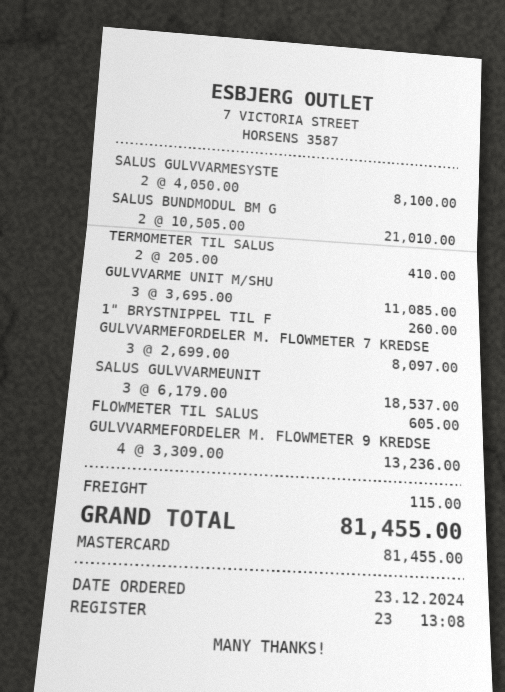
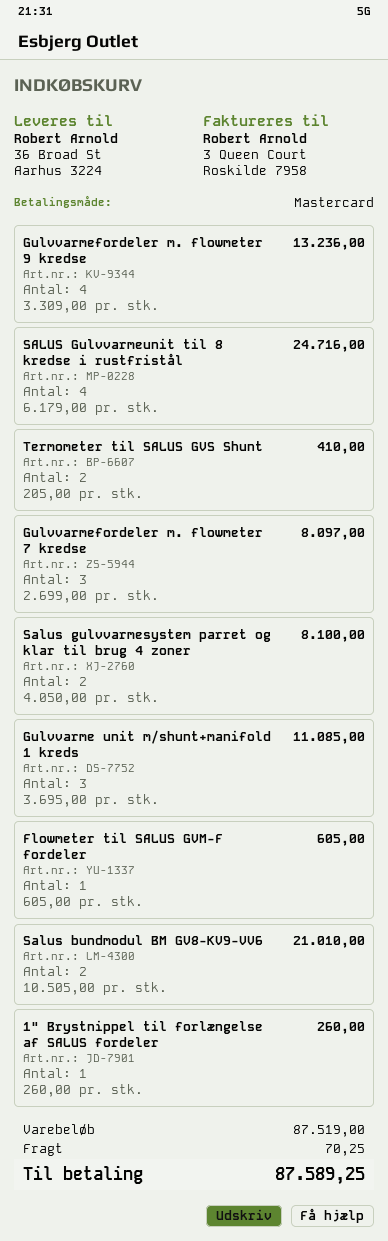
SALUS GULVVARMEUNIT: 3 x 6179.00 = 18537.00 -> 4 x 6179.00 = 24716.00
shipping: 115.00 -> 70.25
total: 81455.00 -> 87589.25

